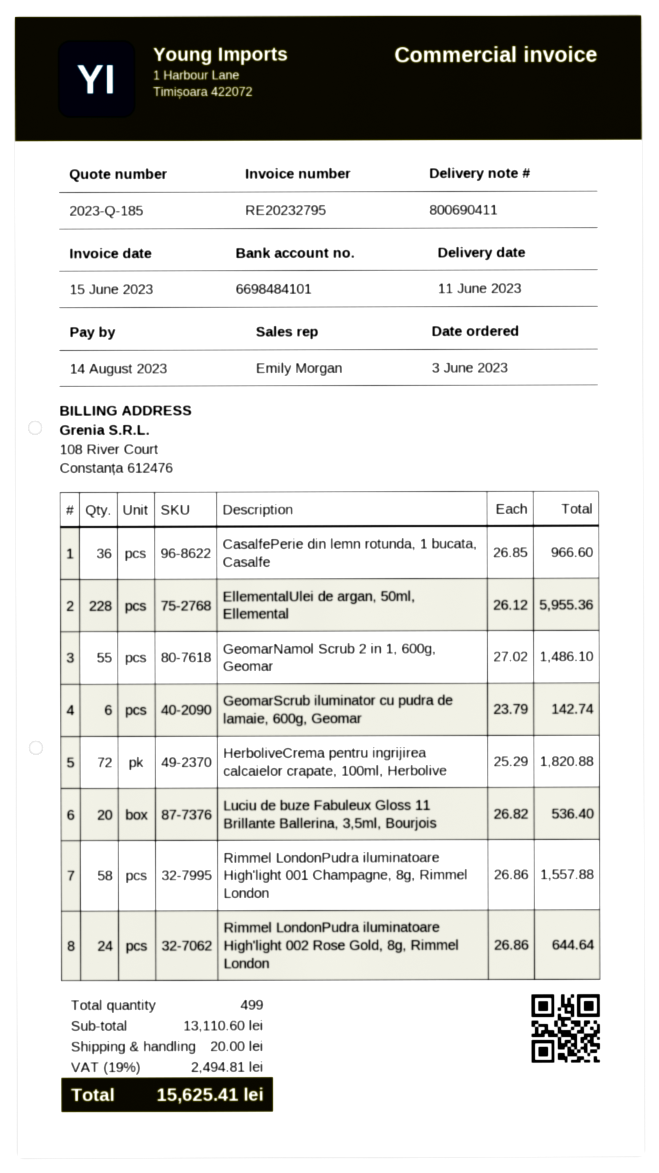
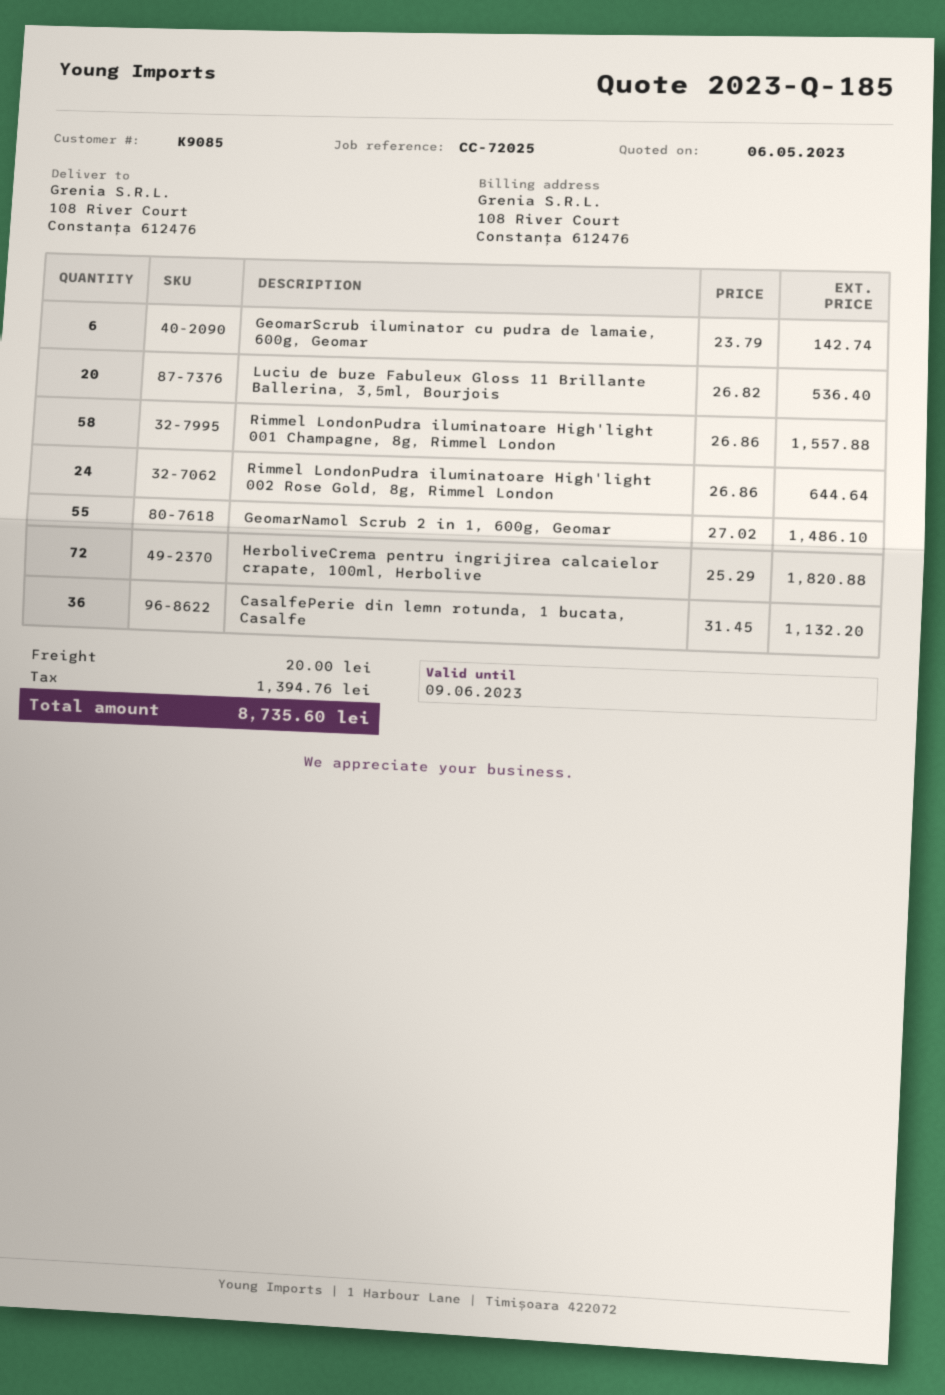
CasalfePerie din lemn rotunda, 1 bucata, Casalfe: 36 x 26.85 = 966.60 -> 36 x 31.45 = 1132.20
EllementalUlei de argan, 50ml, Ellemental: 228 x 26.12 = 5955.36 -> none
tax: 2494.81 -> 1394.76
total: 15625.41 -> 8735.60

